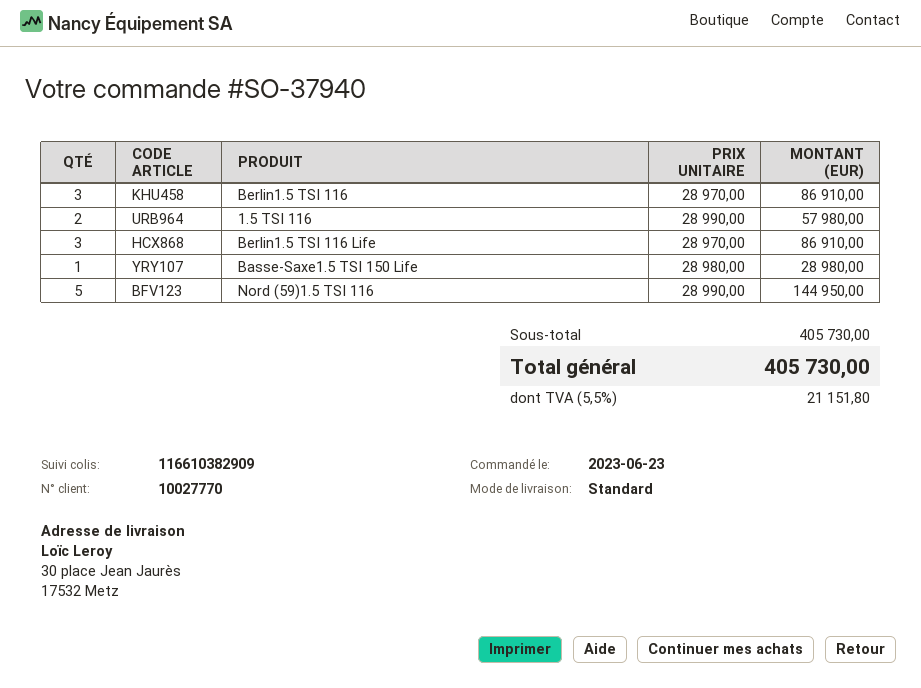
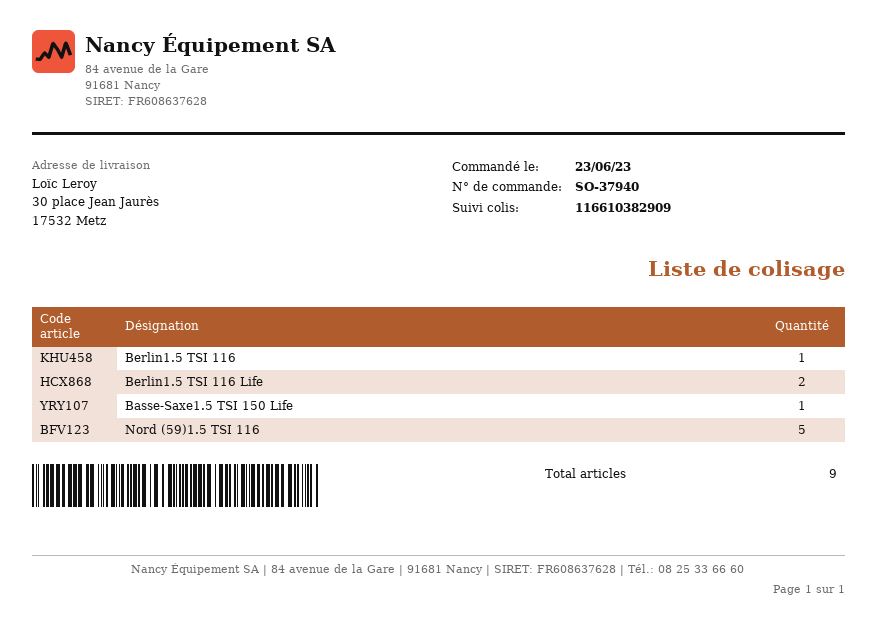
Berlin1.5 TSI 116: 3 -> 1
1.5 TSI 116: 2 -> none
Berlin1.5 TSI 116 Life: 3 -> 2

